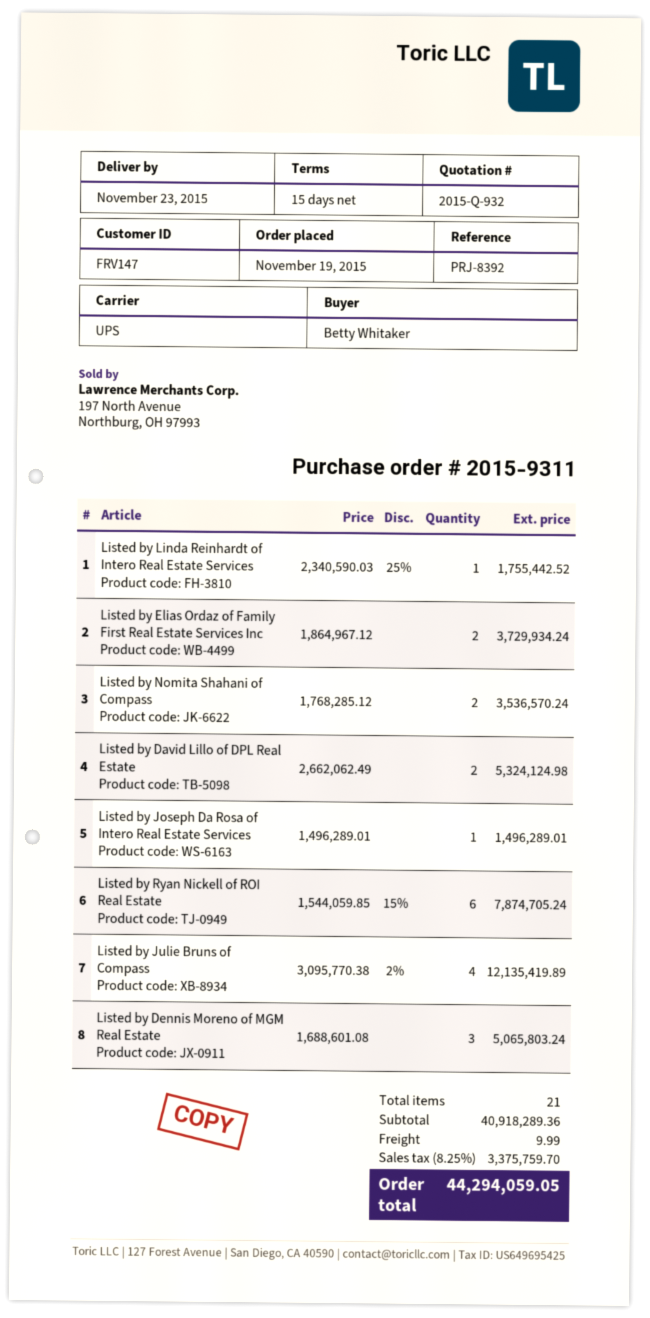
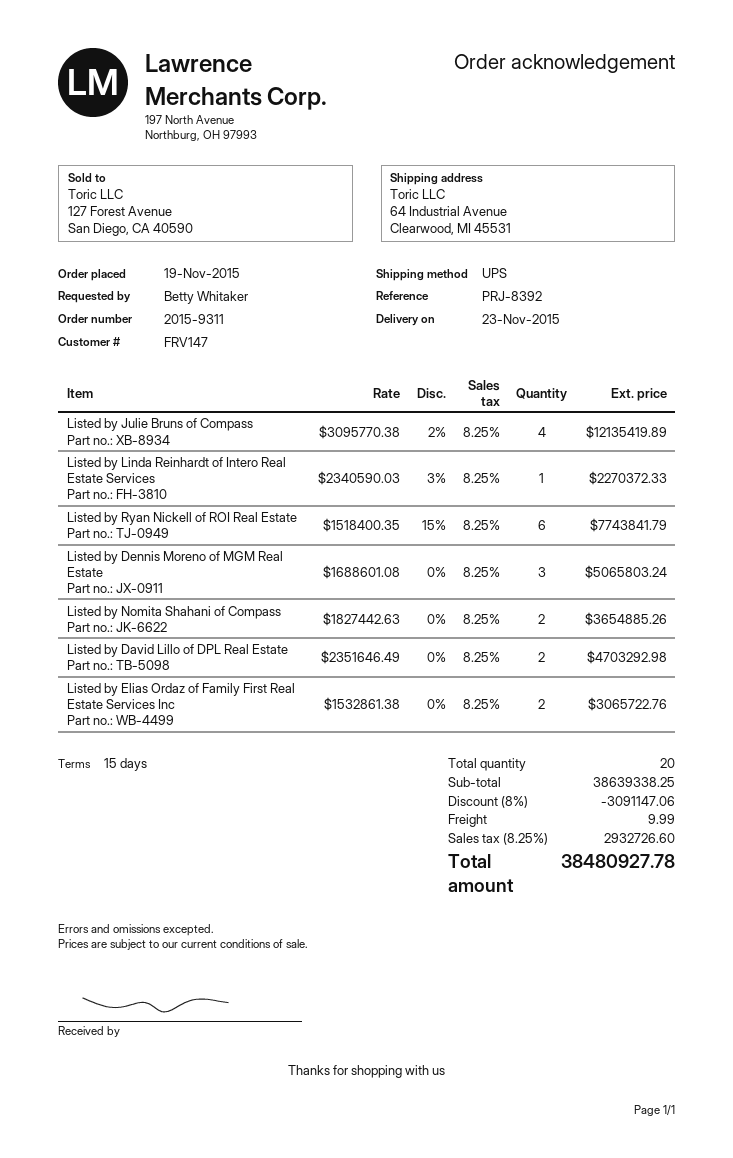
Listed by Linda Reinhardt of Intero Real Estate Services: 1 x 2340590.03 - 25% = 1755442.52 -> 1 x 2340590.03 - 3% = 2270372.33
Listed by Elias Ordaz of Family First Real Estate Services Inc: 2 x 1864967.12 = 3729934.24 -> 2 x 1532861.38 = 3065722.76
Listed by Nomita Shahani of Compass: 2 x 1768285.12 = 3536570.24 -> 2 x 1827442.63 = 3654885.26
Listed by David Lillo of DPL Real Estate: 2 x 2662062.49 = 5324124.98 -> 2 x 2351646.49 = 4703292.98
Listed by Joseph Da Rosa of Intero Real Estate Services: 1 x 1496289.01 = 1496289.01 -> none
Listed by Ryan Nickell of ROI Real Estate: 6 x 1544059.85 - 15% = 7874705.24 -> 6 x 1518400.35 - 15% = 7743841.79
total quantity: 21 -> 20
subtotal: 40918289.36 -> 38639338.25
discount: none -> 8% = 3091147.06
tax: 8.25% = 3375759.70 -> 8.25% = 2932726.60
total: 44294059.05 -> 38480927.78

